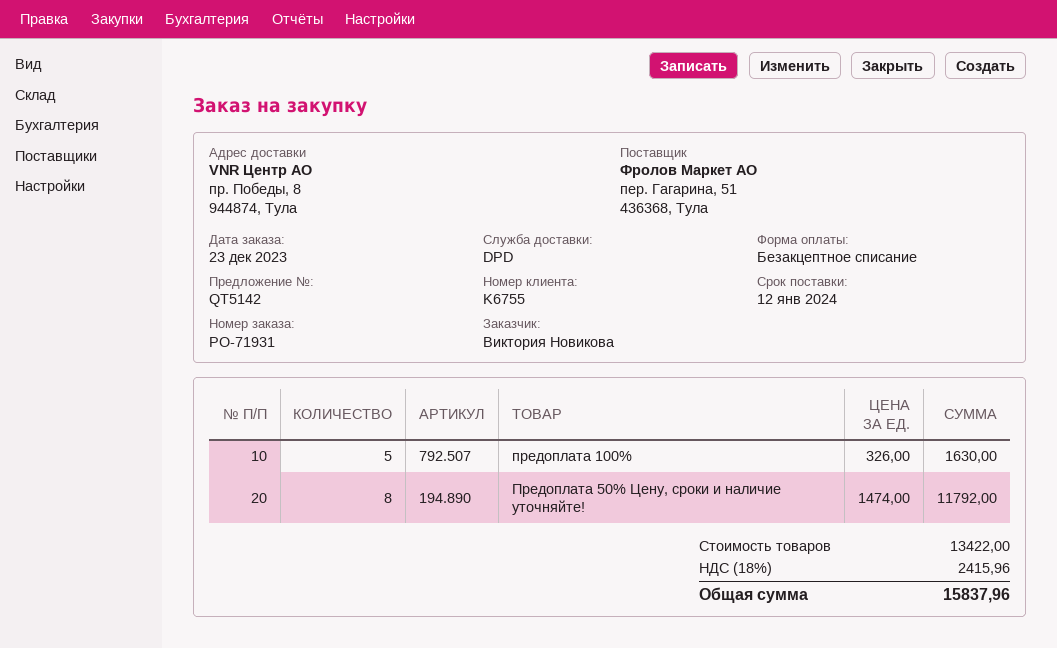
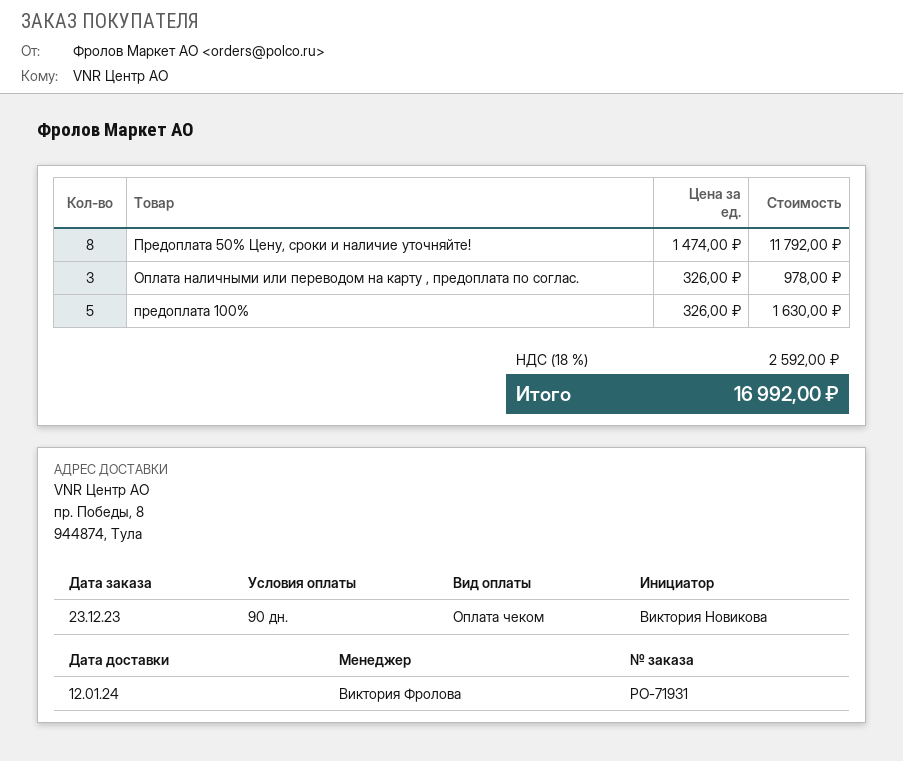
payment method: direct debit -> cheque
Оплата наличными или переводом на карту , предоплата по соглас.: none -> 3 x 326.00 = 978.00
tax: 18% = 2415.96 -> 18% = 2592.00
total: 15837.96 -> 16992.00

